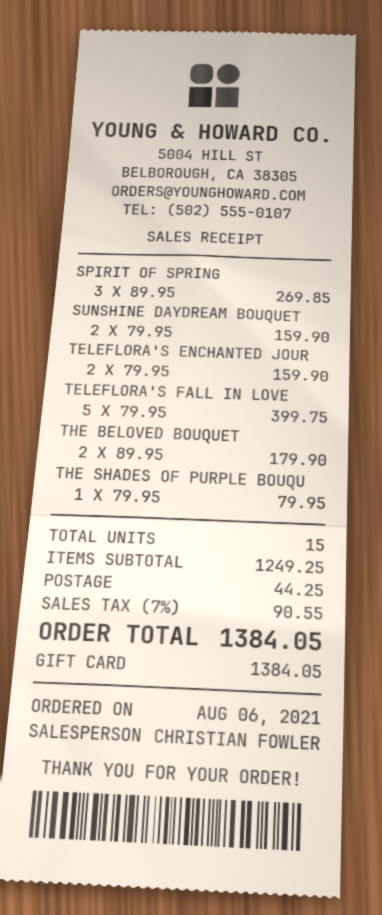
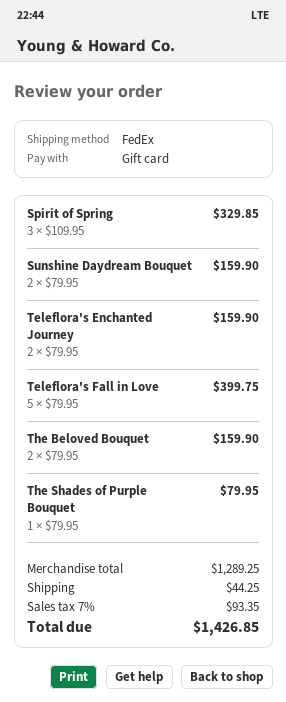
SPIRIT OF SPRING: 3 x 89.95 = 269.85 -> 3 x 109.95 = 329.85
THE BELOVED BOUQUET: 2 x 89.95 = 179.90 -> 2 x 79.95 = 159.90
subtotal: 1249.25 -> 1289.25
tax: 7% = 90.55 -> 7% = 93.35
total: 1384.05 -> 1426.85

